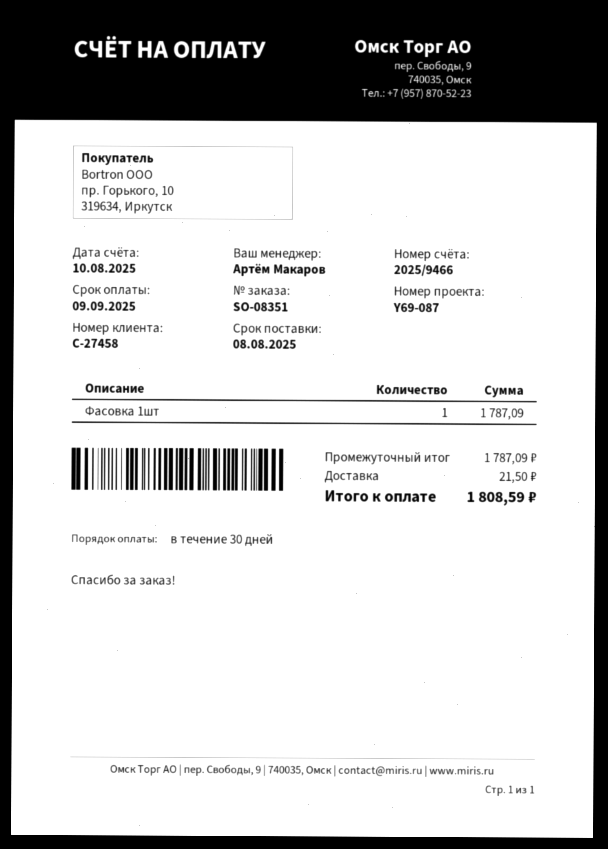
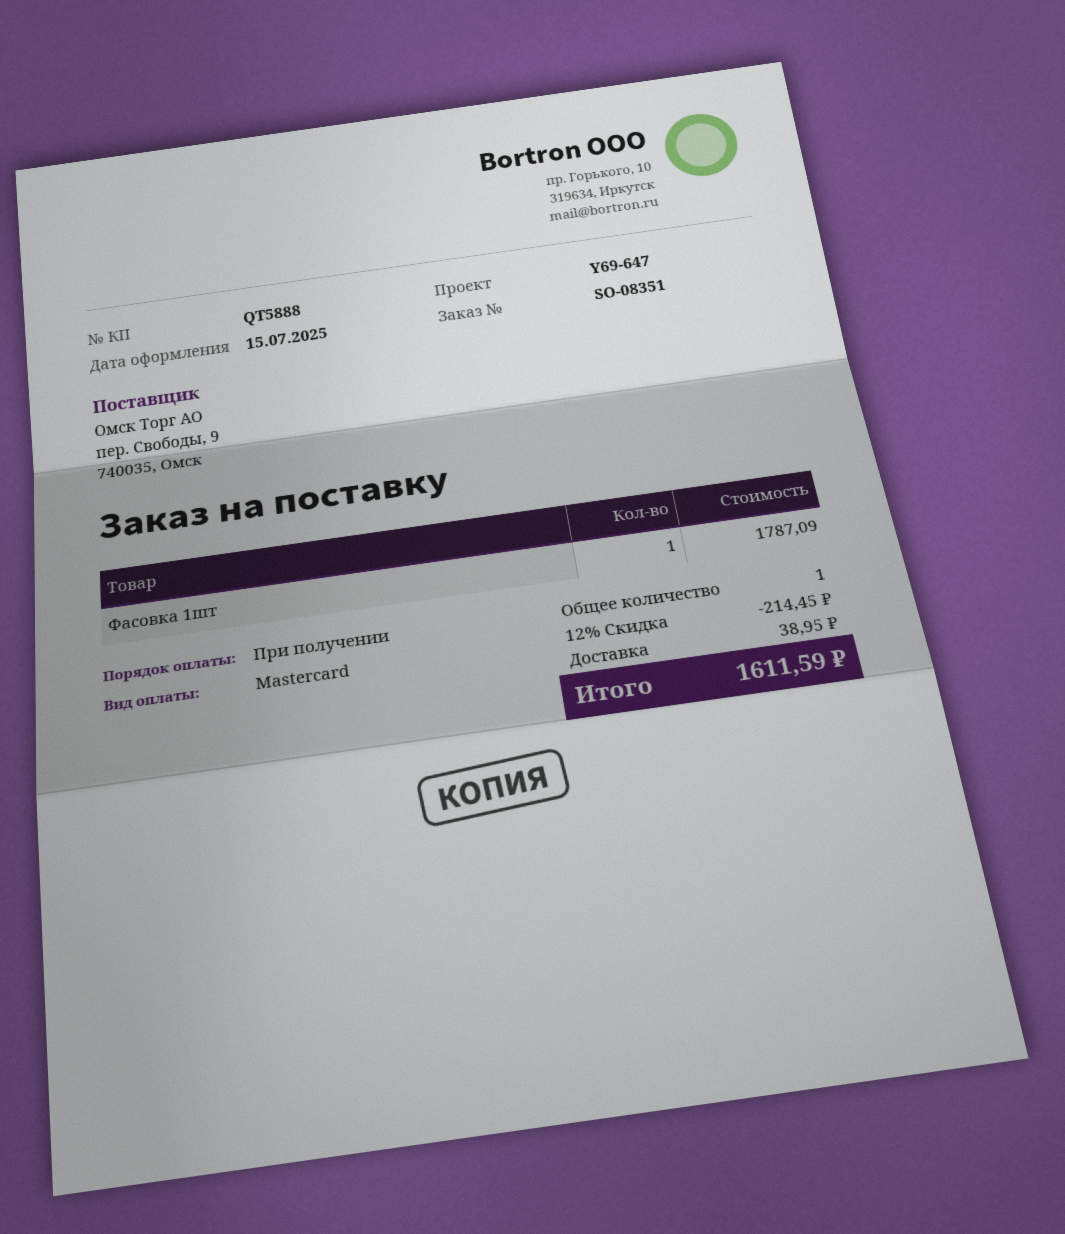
payment terms: 30 days -> on receipt
reference: Y69-087 -> Y69-647
discount: none -> 12% = 214.45
shipping: 21.50 -> 38.95
total: 1808.59 -> 1611.59

